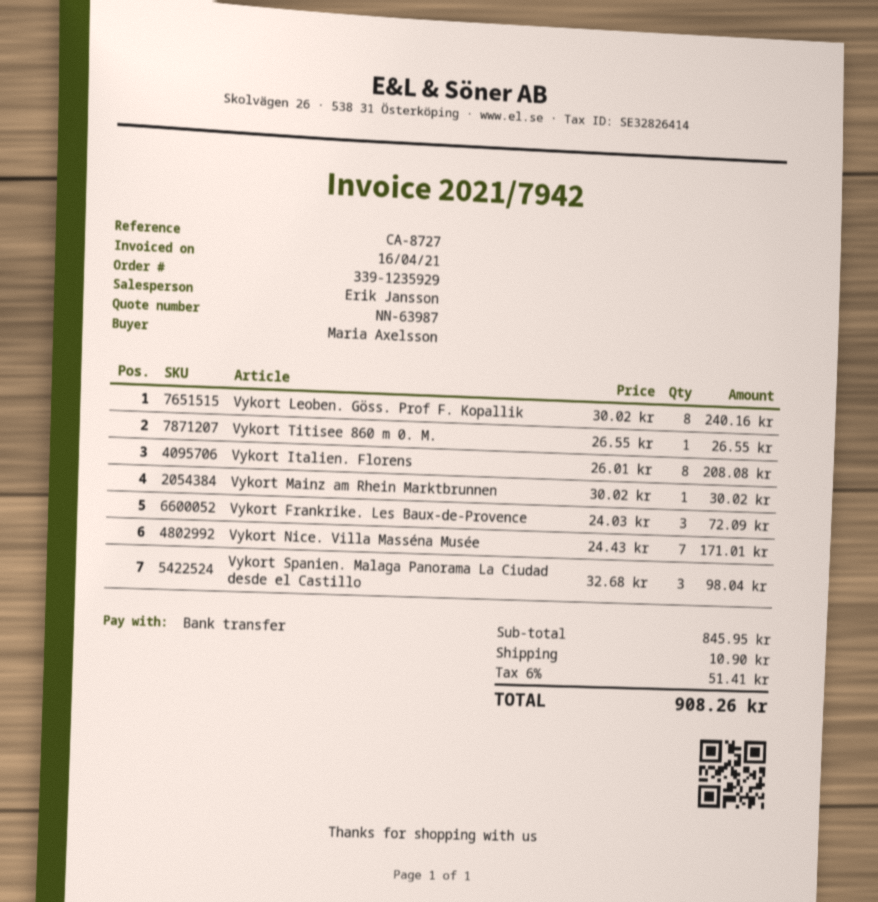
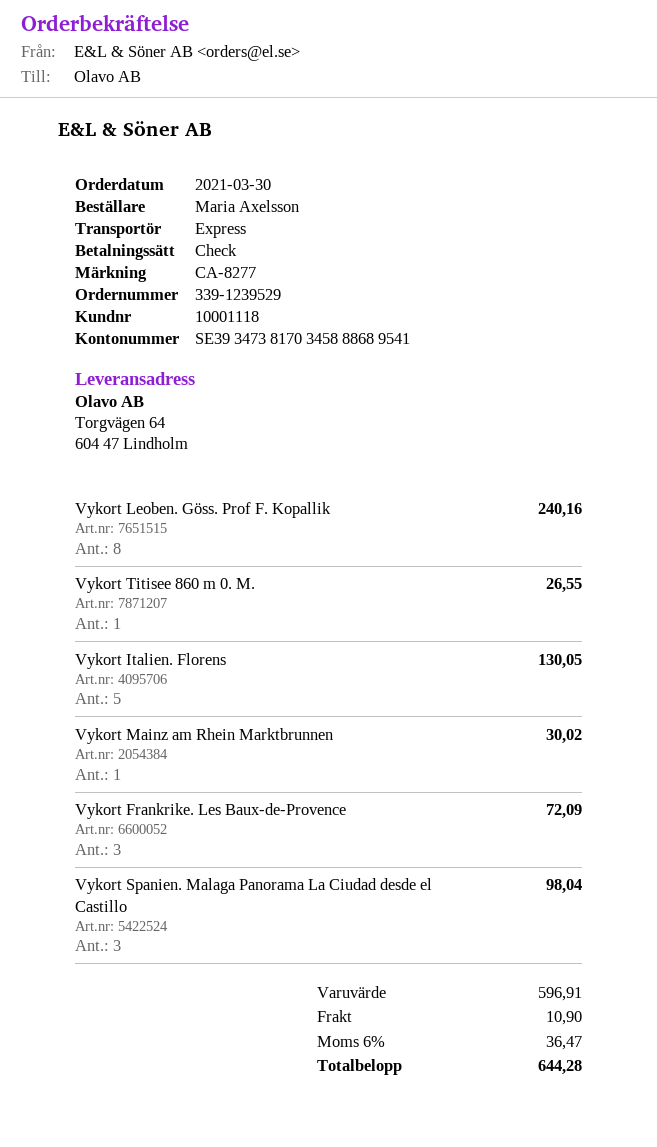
order number: 339-1235929 -> 339-1239529
reference: CA-8727 -> CA-8277
payment method: bank transfer -> cheque
Vykort Italien. Florens: 8 for 208.08 -> 5 for 130.05
Vykort Nice. Villa Masséna Musée: 7 for 171.01 -> none
subtotal: 845.95 -> 596.91
tax: 6% = 51.41 -> 6% = 36.47
total: 908.26 -> 644.28

